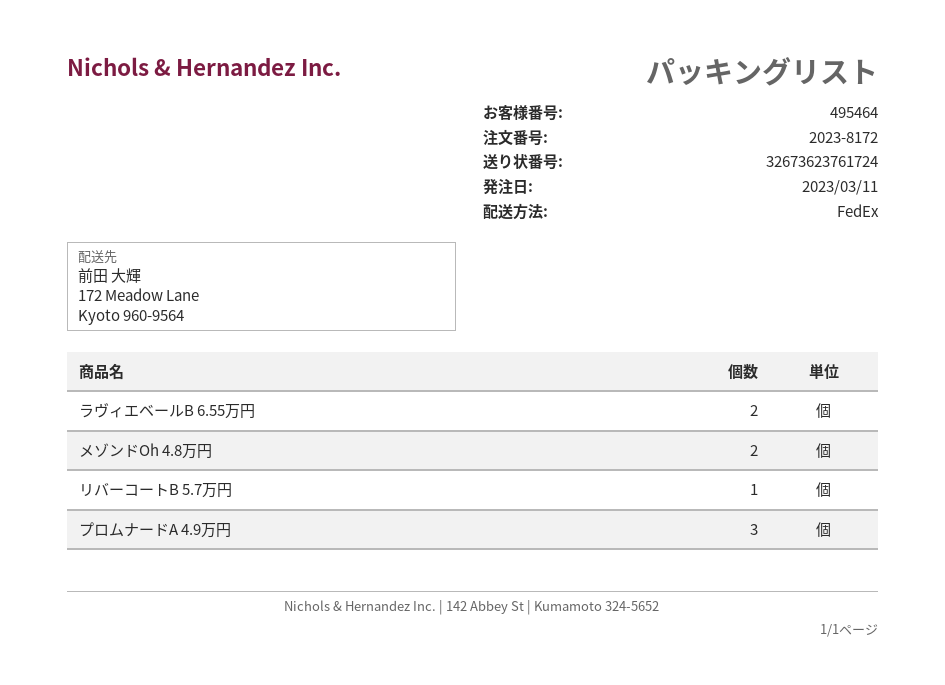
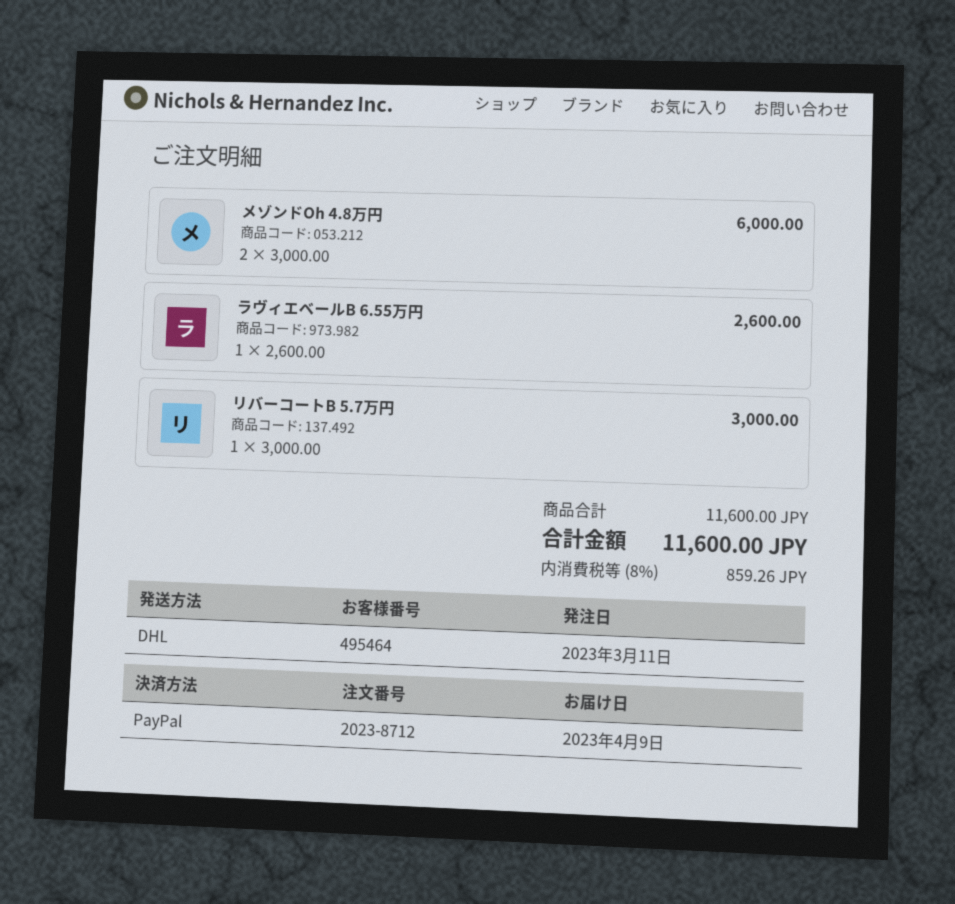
order number: 2023-8172 -> 2023-8712
shipping method: FedEx -> DHL
ラヴィエベールB 6.55万円: 2 -> 1
プロムナードA 4.9万円: 3 -> none

